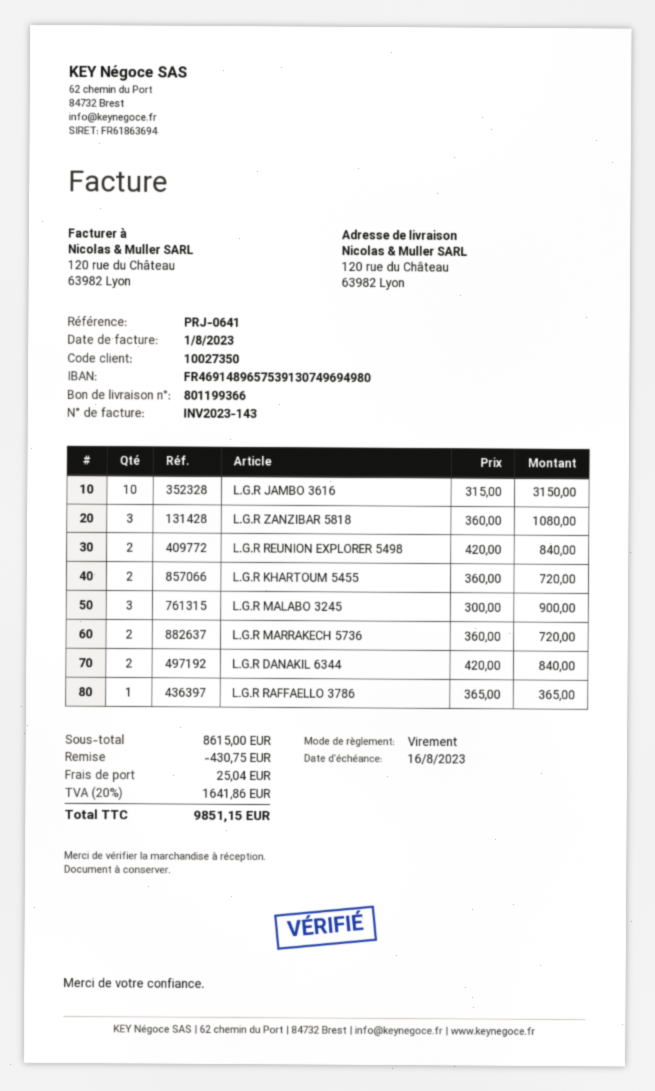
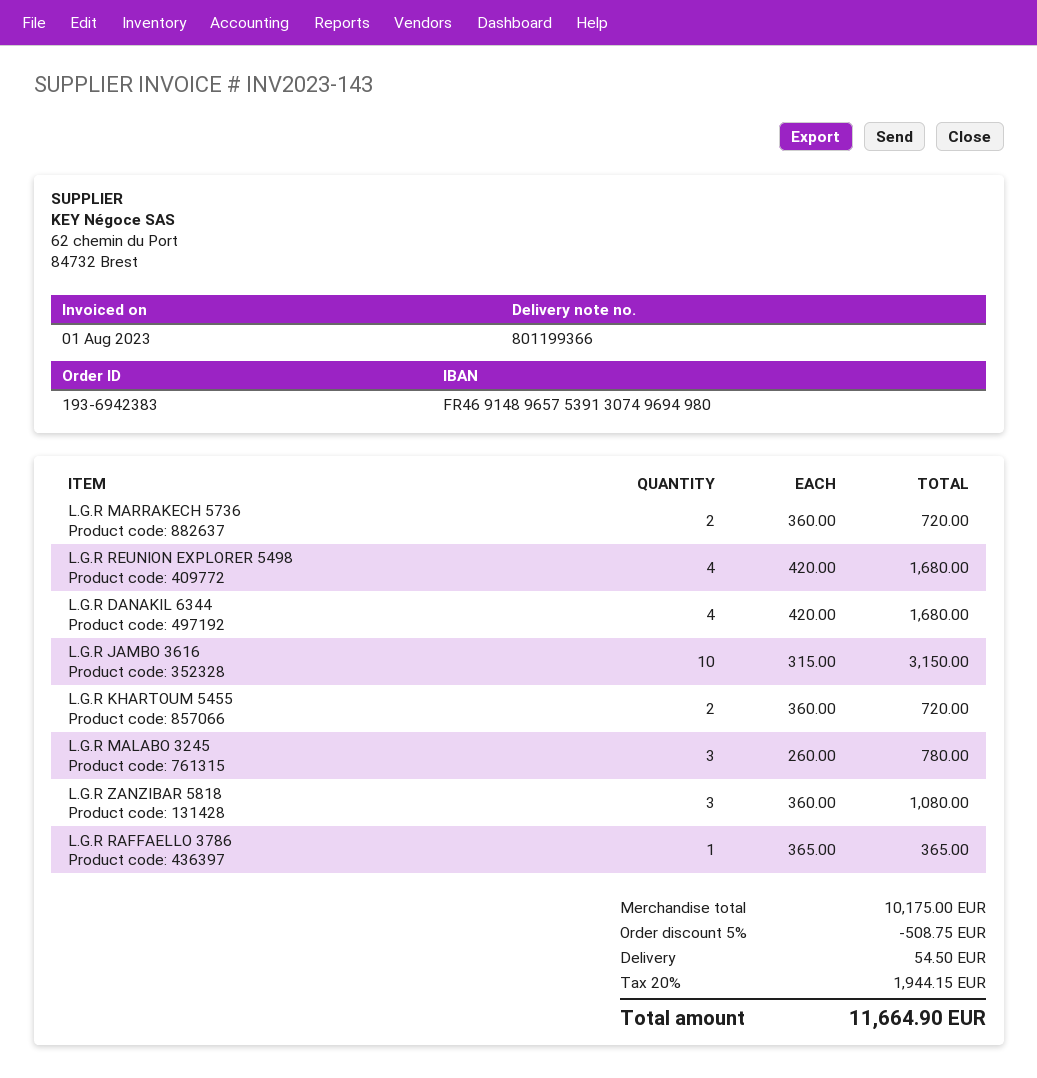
L.G.R REUNION EXPLORER 5498: 2 x 420.00 = 840.00 -> 4 x 420.00 = 1680.00
L.G.R MALABO 3245: 3 x 300.00 = 900.00 -> 3 x 260.00 = 780.00
L.G.R DANAKIL 6344: 2 x 420.00 = 840.00 -> 4 x 420.00 = 1680.00
subtotal: 8615.00 -> 10175.00
discount: 430.75 -> 508.75
shipping: 25.04 -> 54.50
tax: 20% = 1641.86 -> 20% = 1944.15
total: 9851.15 -> 11664.90

